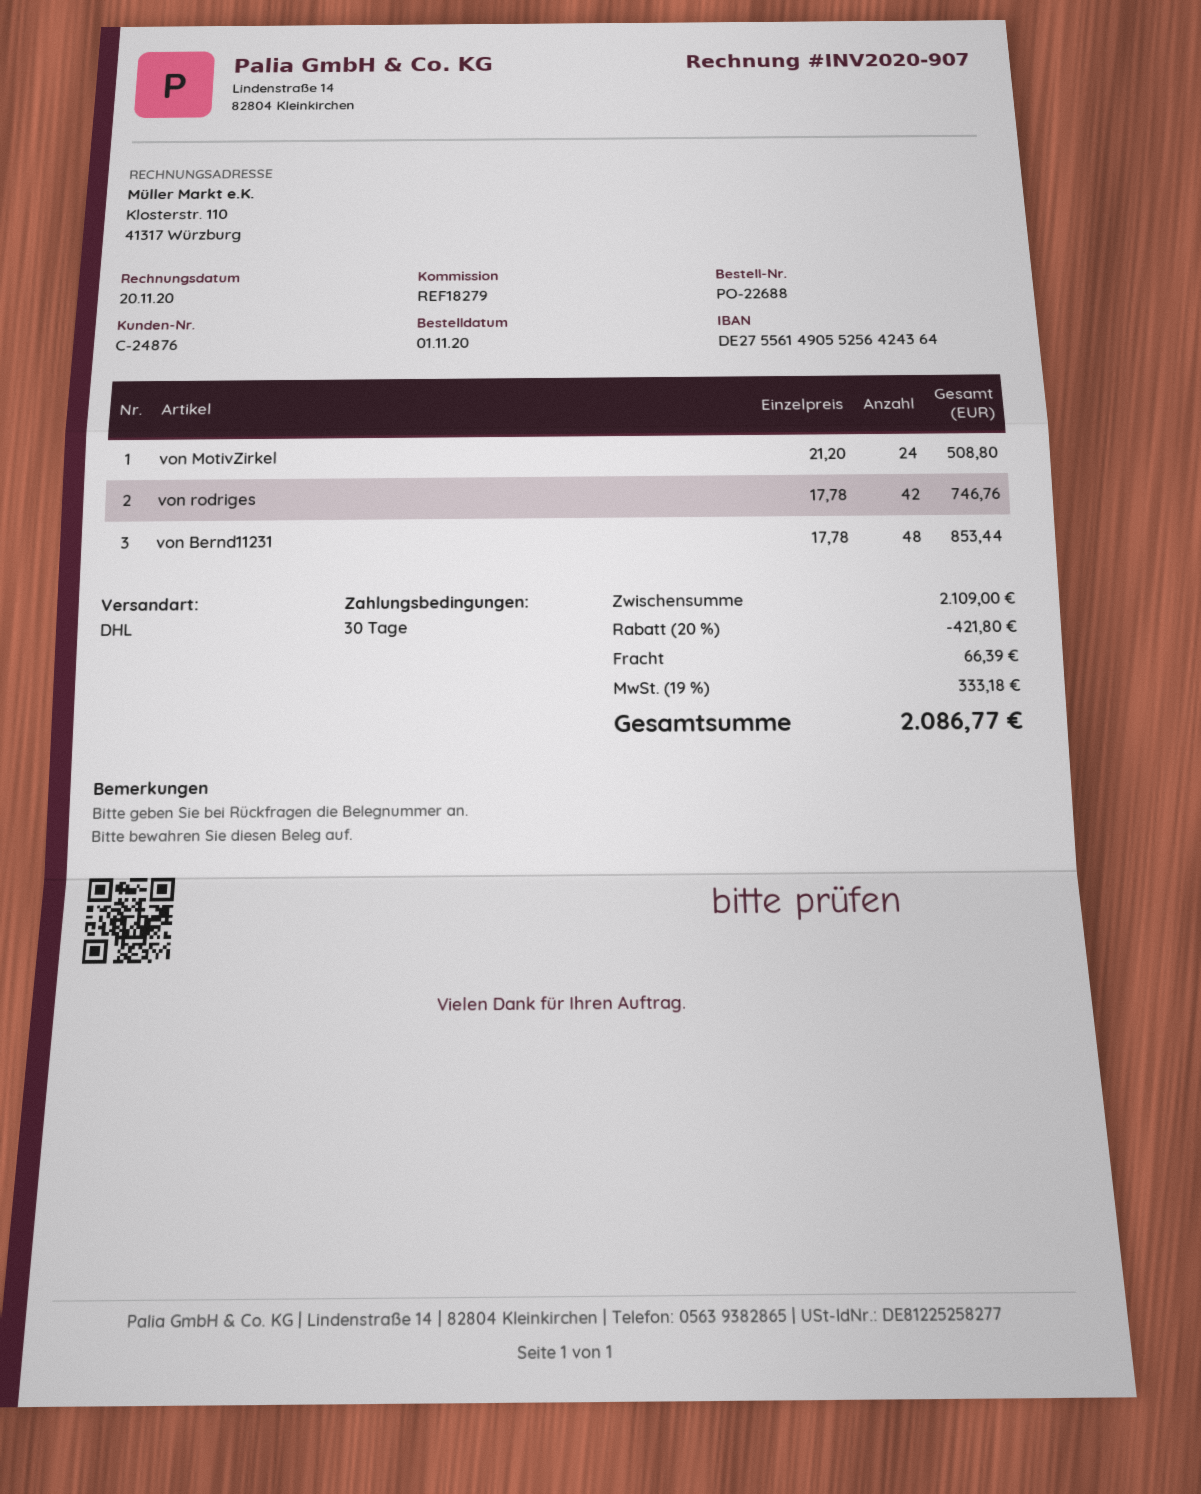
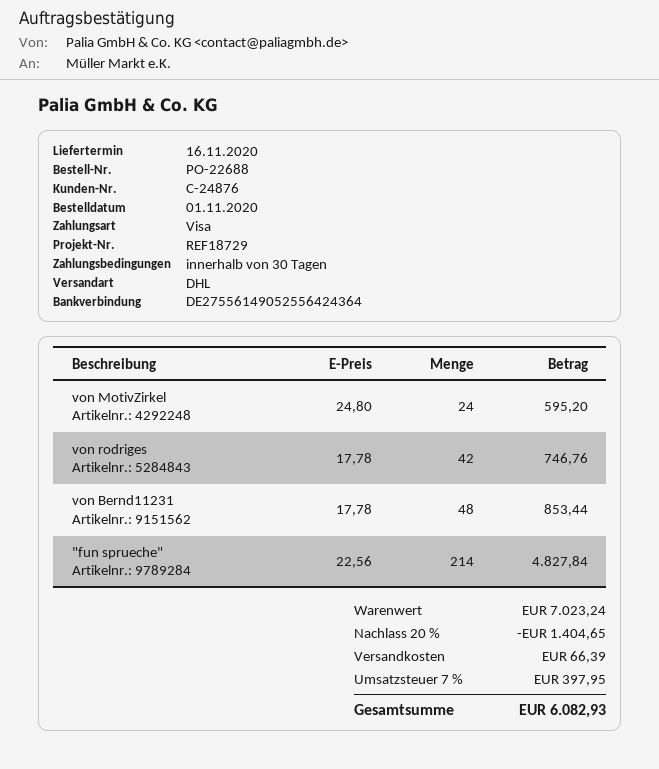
reference: REF18279 -> REF18729
bank account: DE27556149055256424364 -> DE27556149052556424364
von MotivZirkel: 24 x 21.20 = 508.80 -> 24 x 24.80 = 595.20
"fun sprueche": none -> 214 x 22.56 = 4827.84
subtotal: 2109.00 -> 7023.24
discount: 20% = 421.80 -> 20% = 1404.65
tax: 19% = 333.18 -> 7% = 397.95
total: 2086.77 -> 6082.93

